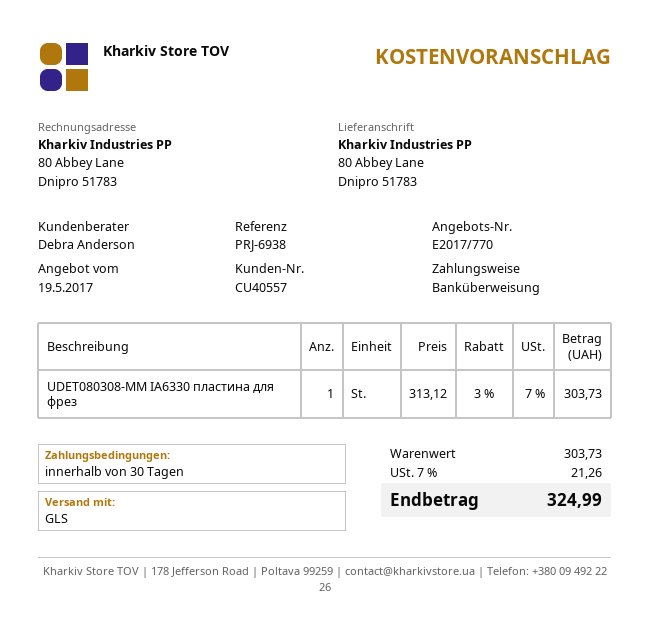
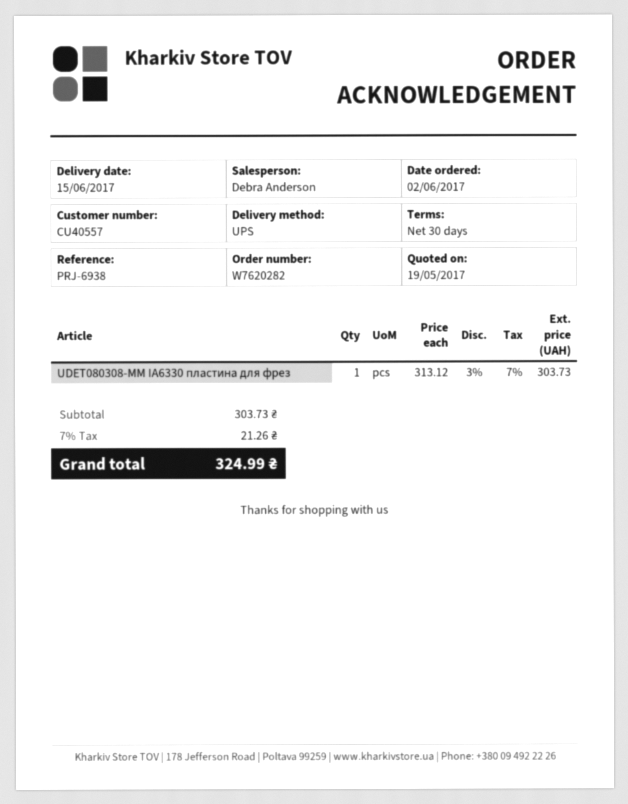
shipping method: GLS -> UPS

